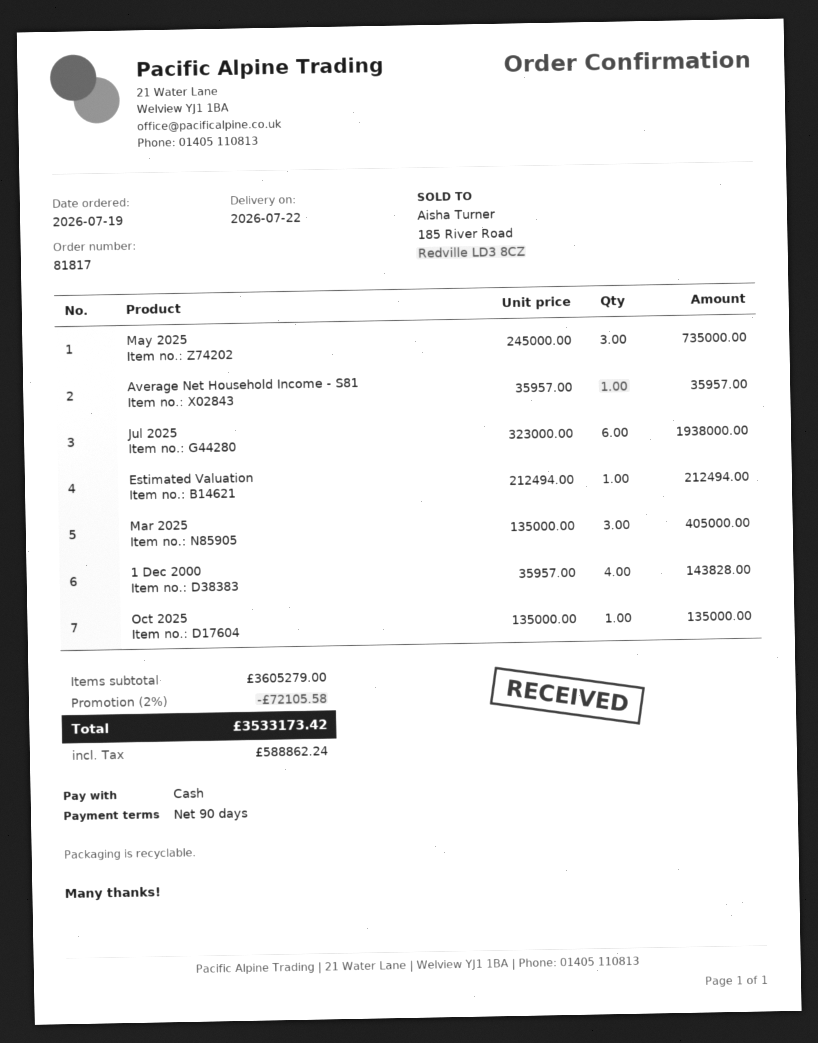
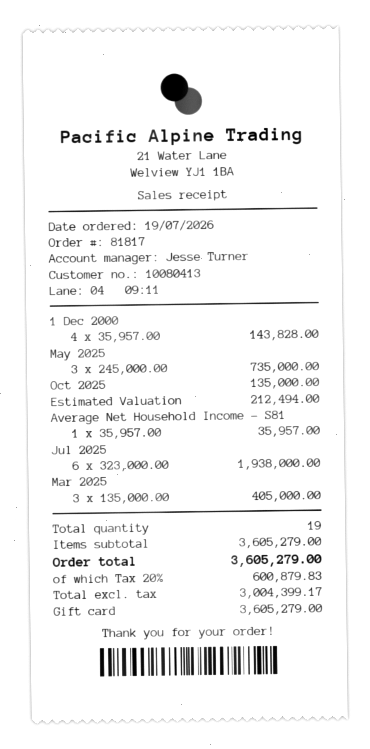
payment method: cash -> gift card
discount: 2% = 72105.58 -> none
tax: 588862.24 -> 600879.83
total: 3533173.42 -> 3605279.00

